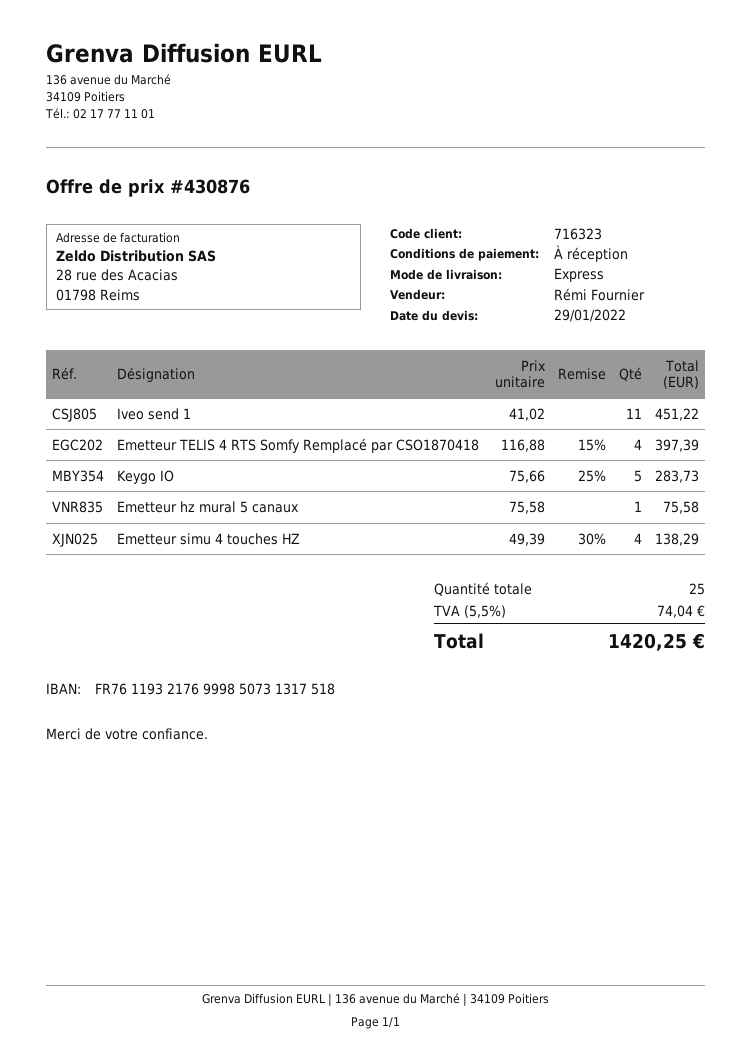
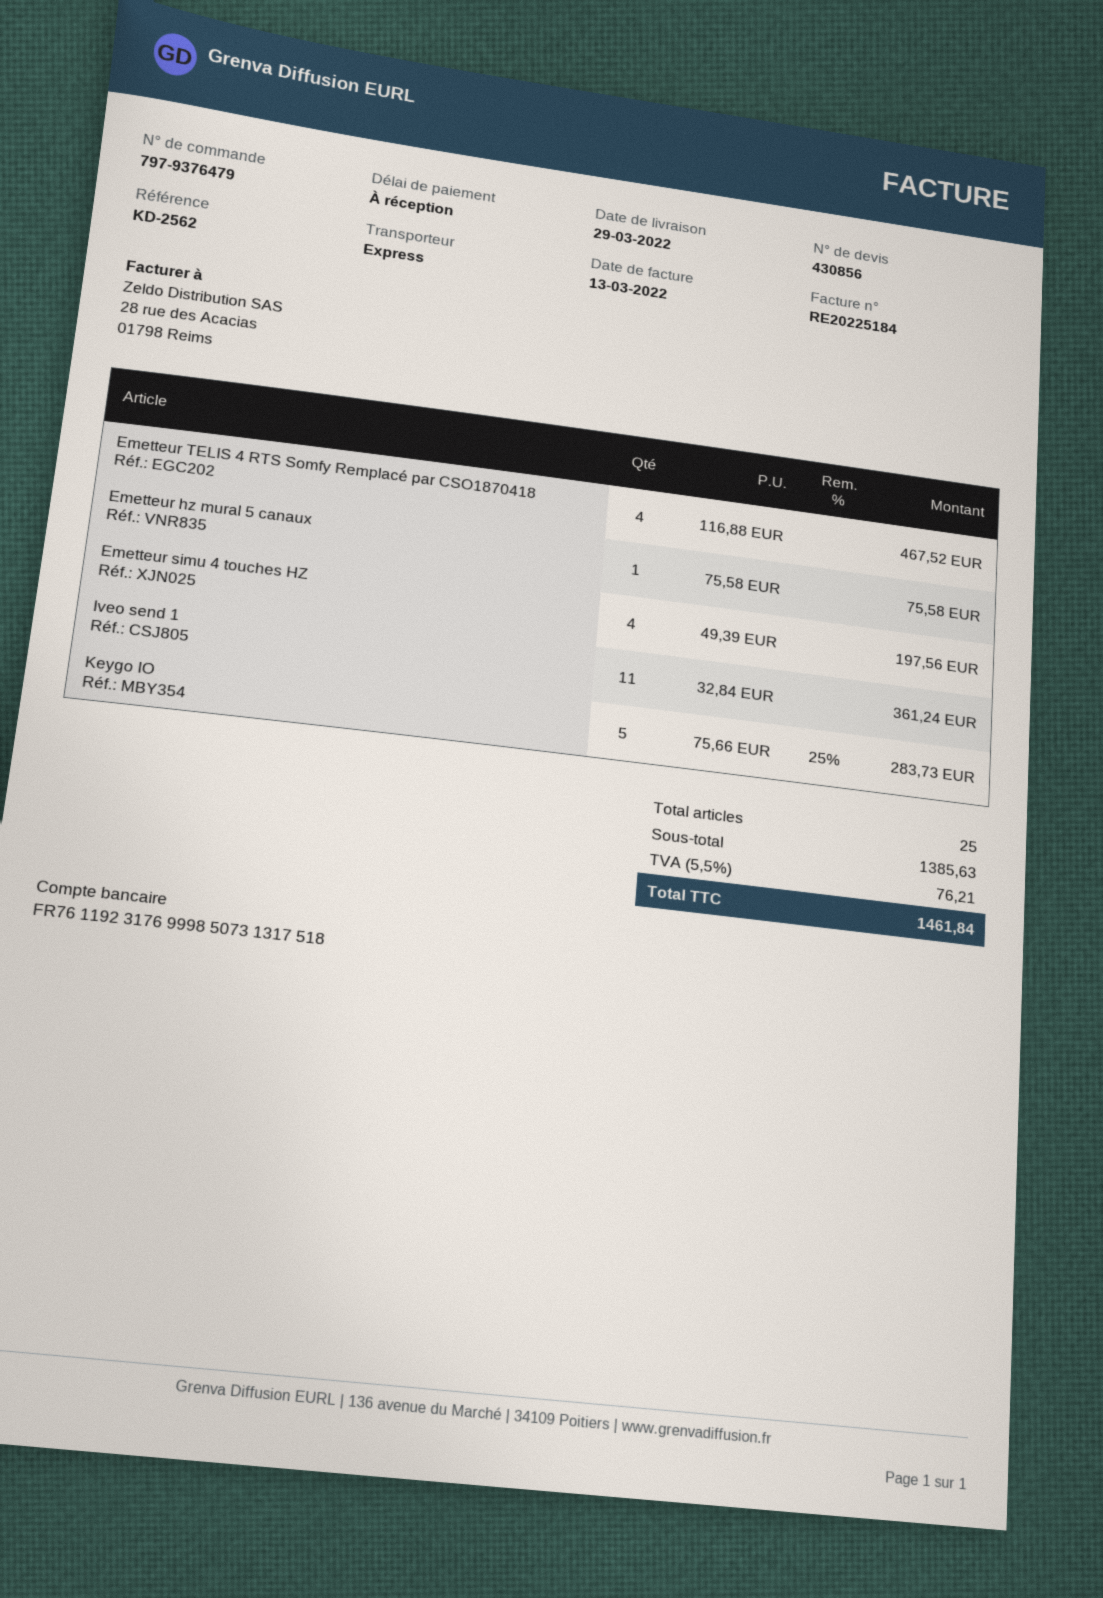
quote number: 430876 -> 430856
bank account: FR7611932176999850731317518 -> FR7611923176999850731317518
Iveo send 1: 11 x 41.02 = 451.22 -> 11 x 32.84 = 361.24
Emetteur TELIS 4 RTS Somfy Remplacé par CSO1870418: 4 x 116.88 - 15% = 397.39 -> 4 x 116.88 = 467.52
Emetteur simu 4 touches HZ: 4 x 49.39 - 30% = 138.29 -> 4 x 49.39 = 197.56
tax: 5.5% = 74.04 -> 5.5% = 76.21
total: 1420.25 -> 1461.84

